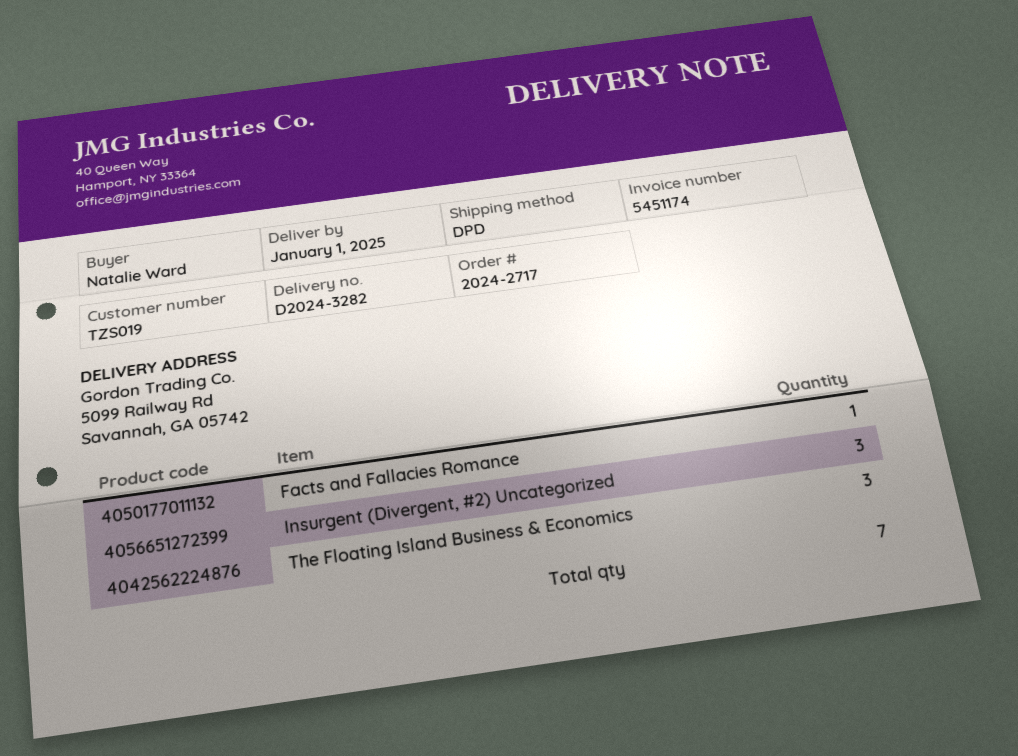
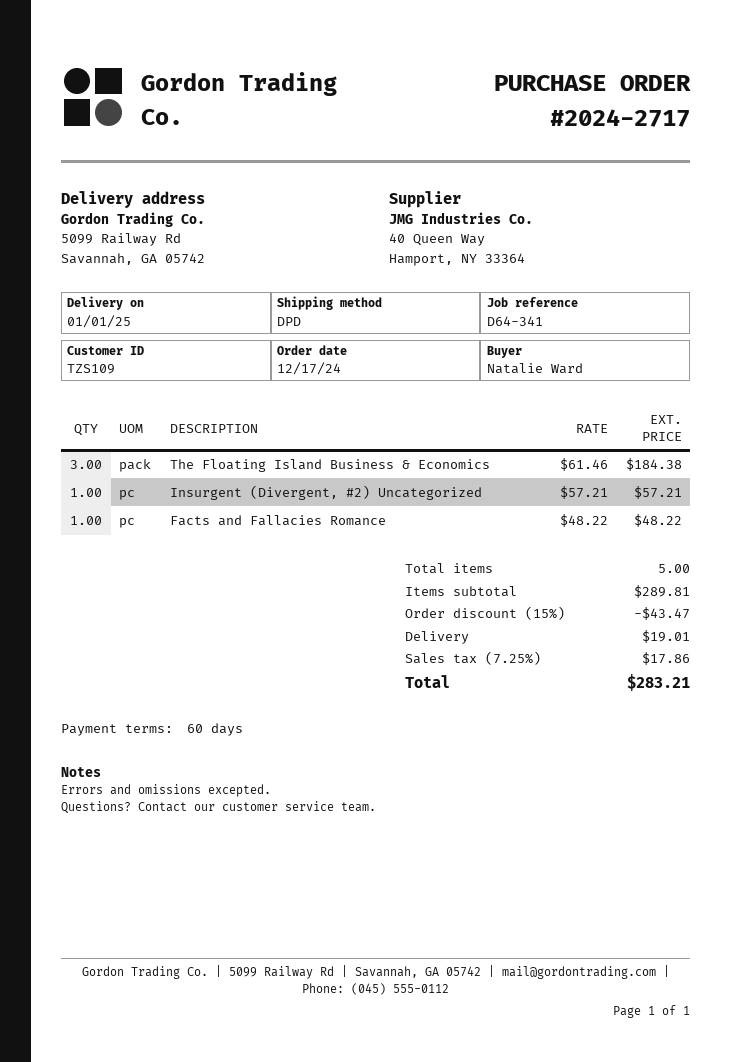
customer number: TZS019 -> TZS109
Insurgent (Divergent, #2) Uncategorized: 3 -> 1
total quantity: 7 -> 5

